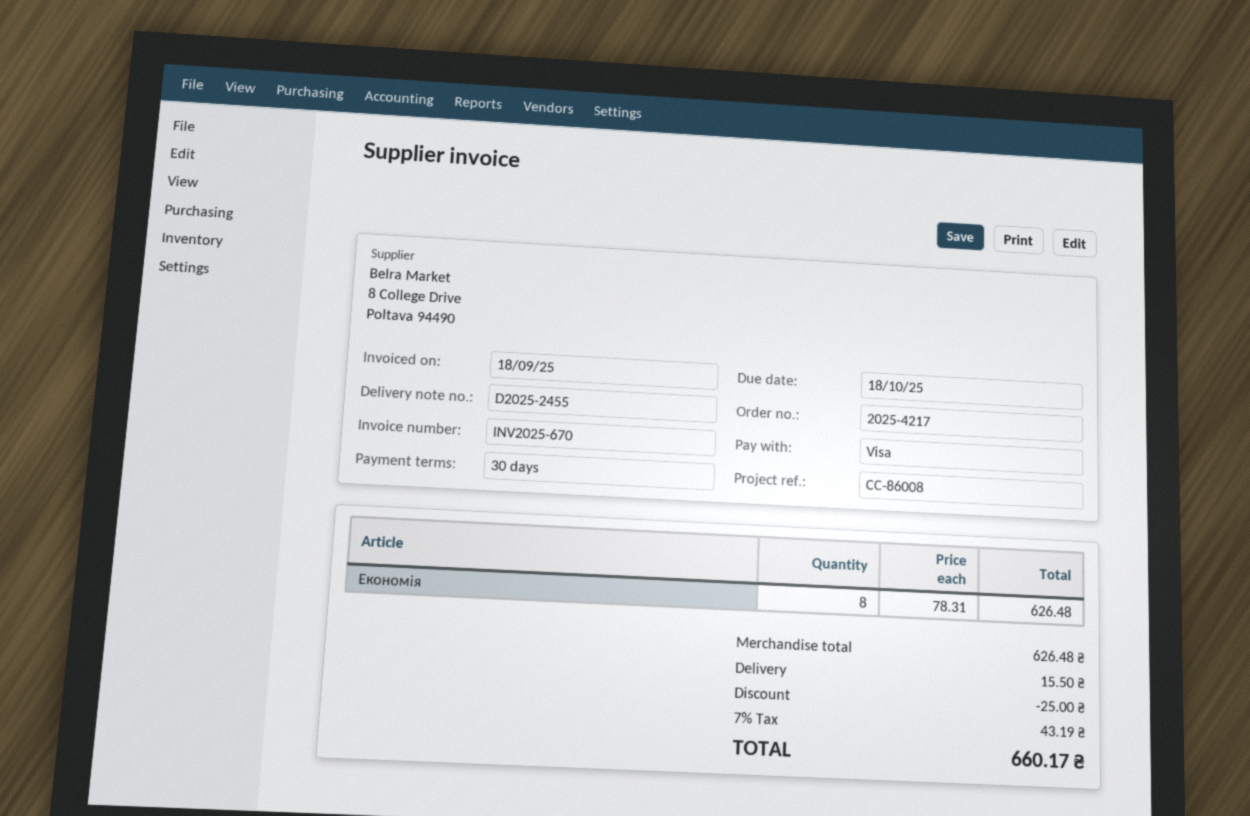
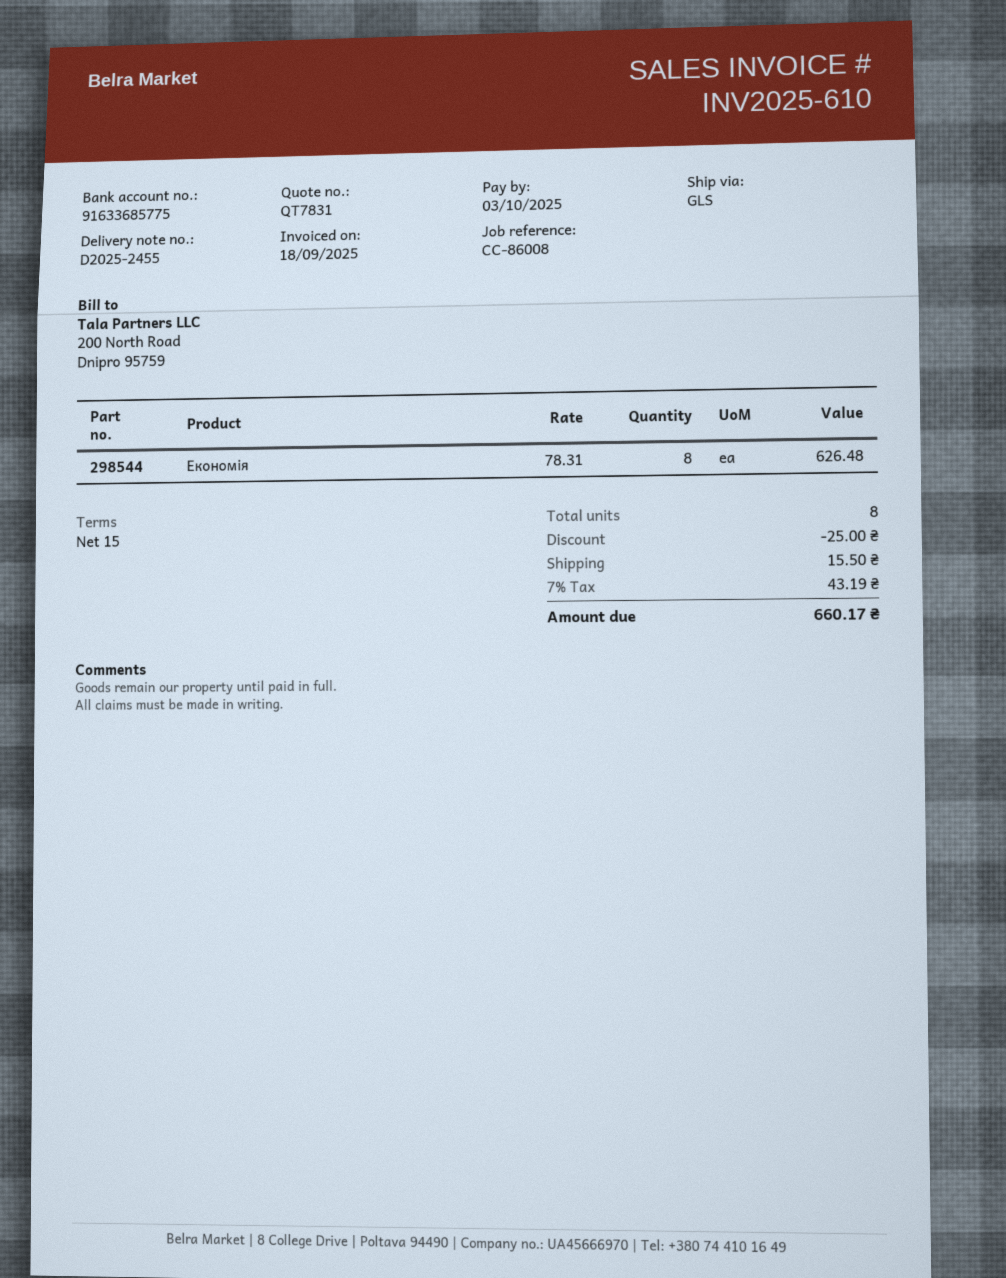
invoice number: INV2025-670 -> INV2025-610
payment terms: 30 days -> 15 days
due date: 2025-10-18 -> 2025-10-03

